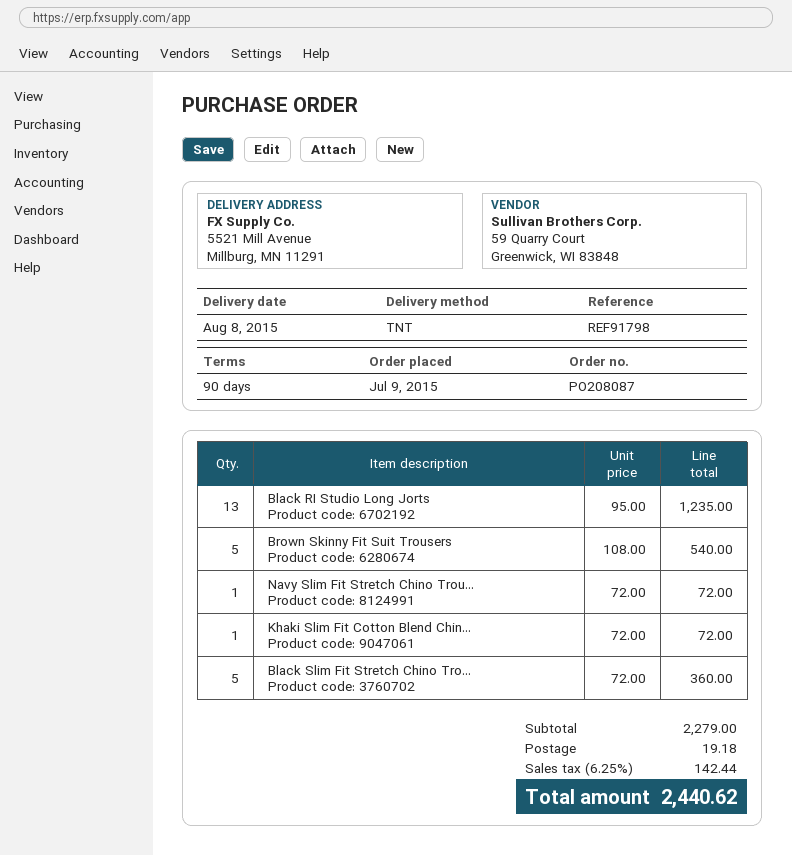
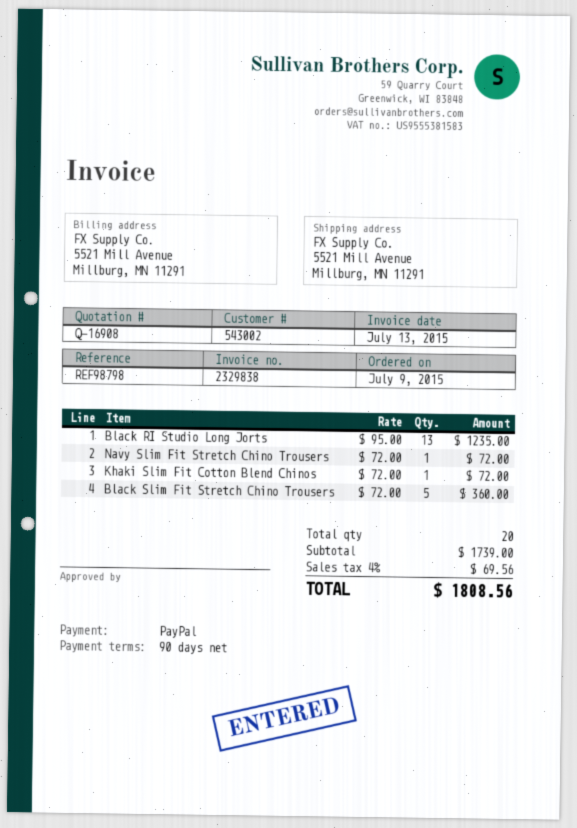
reference: REF91798 -> REF98798
Brown Skinny Fit Suit Trousers: 5 x 108.00 = 540.00 -> none
subtotal: 2279.00 -> 1739.00
shipping: 19.18 -> none
tax: 6.25% = 142.44 -> 4% = 69.56
total: 2440.62 -> 1808.56

